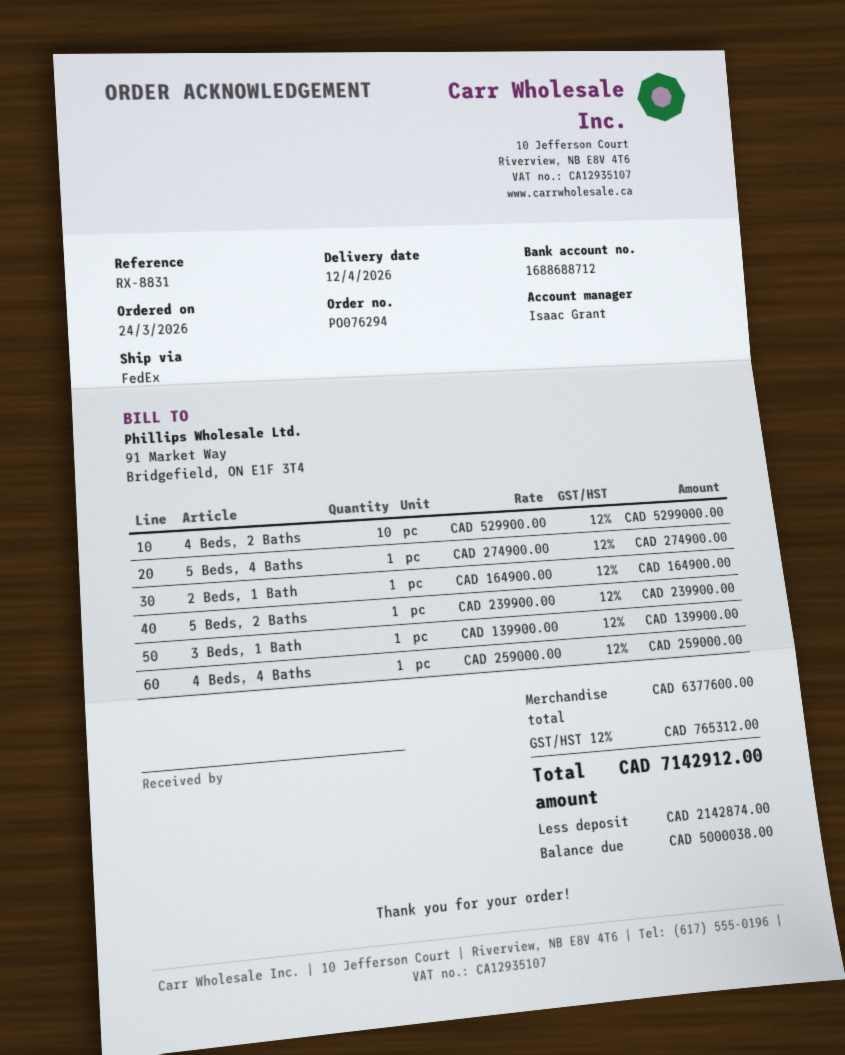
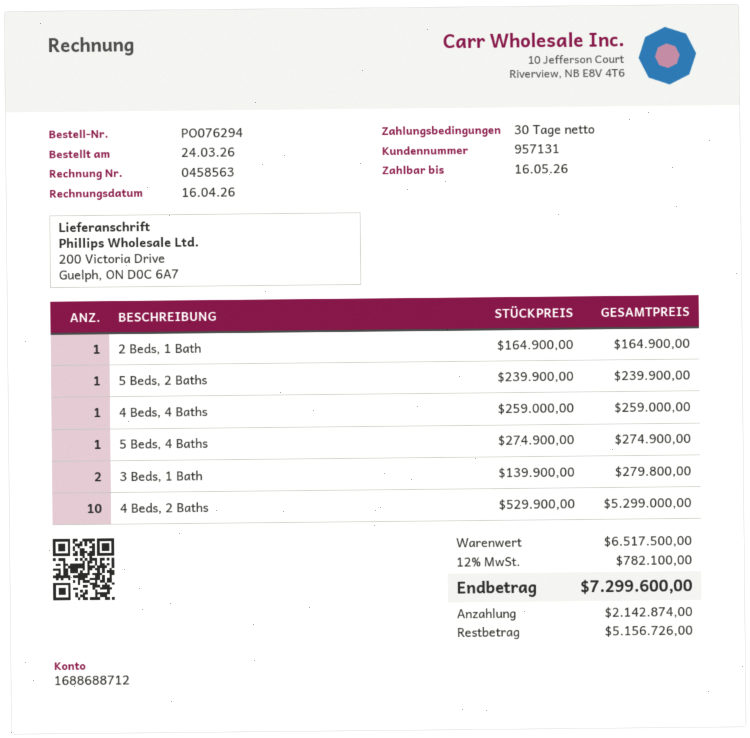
3 Beds, 1 Bath: 1 x 139900.00 = 139900.00 -> 2 x 139900.00 = 279800.00
subtotal: 6377600.00 -> 6517500.00
tax: 12% = 765312.00 -> 12% = 782100.00
total: 7142912.00 -> 7299600.00
balance: 5000038.00 -> 5156726.00

